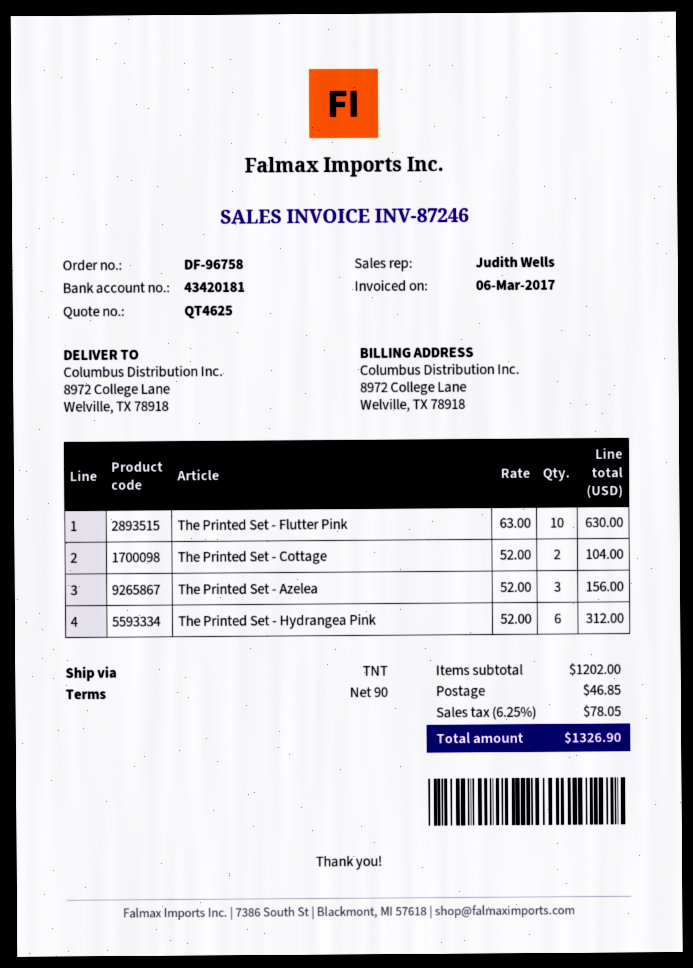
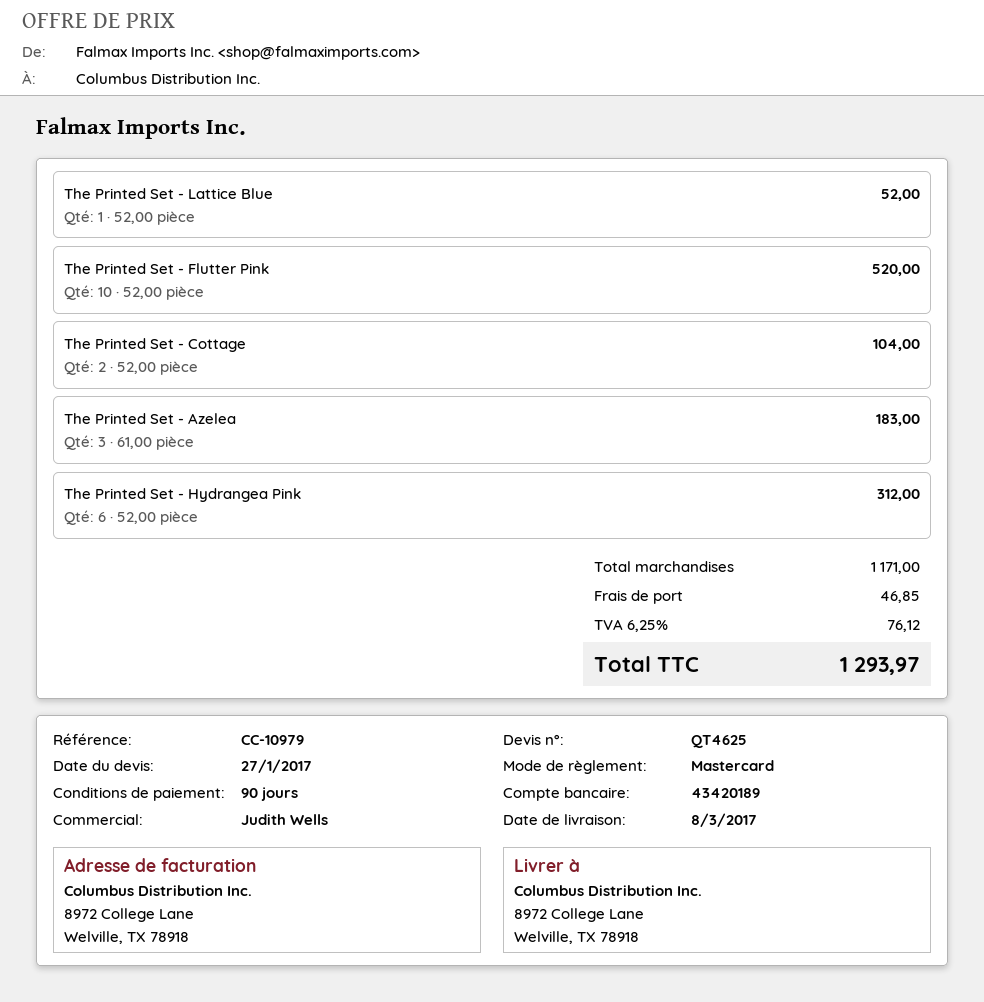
bank account: 43420181 -> 43420189
The Printed Set - Flutter Pink: 10 x 63.00 = 630.00 -> 10 x 52.00 = 520.00
The Printed Set - Azelea: 3 x 52.00 = 156.00 -> 3 x 61.00 = 183.00
The Printed Set - Lattice Blue: none -> 1 x 52.00 = 52.00
subtotal: 1202.00 -> 1171.00
tax: 6.25% = 78.05 -> 6.25% = 76.12
total: 1326.90 -> 1293.97

